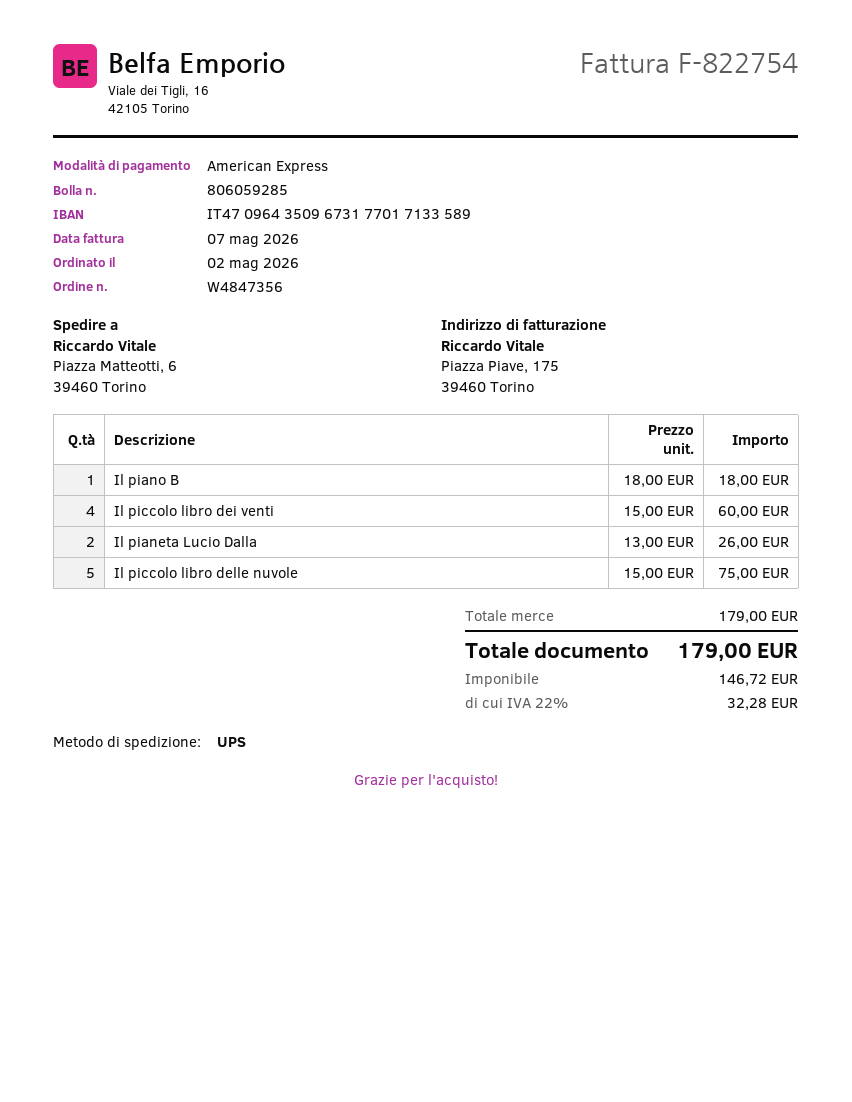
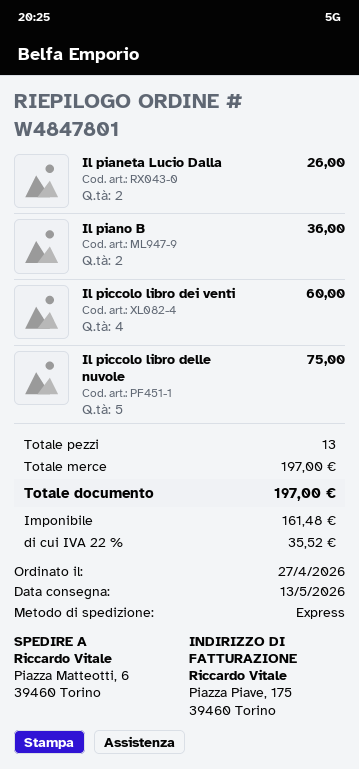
order number: W4847356 -> W4847801
order date: 2026-05-02 -> 2026-04-27
shipping method: UPS -> express
Il piano B: 1 for 18.00 -> 2 for 36.00
subtotal: 179.00 -> 197.00
net: 146.72 -> 161.48
tax: 22% = 32.28 -> 22% = 35.52
total: 179.00 -> 197.00

